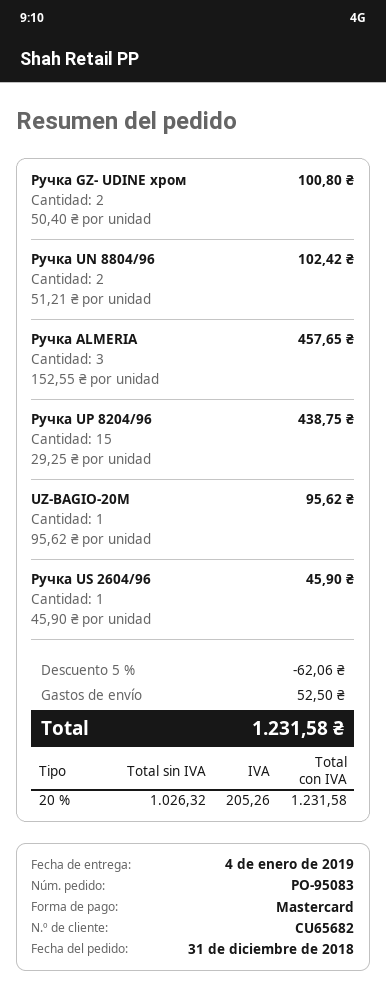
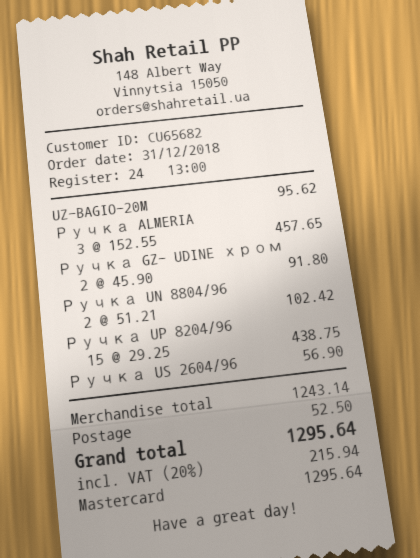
Ручка GZ- UDINE хром: 2 x 50.40 = 100.80 -> 2 x 45.90 = 91.80
Ручка US 2604/96: 1 x 45.90 = 45.90 -> 1 x 56.90 = 56.90
discount: 5% = 62.06 -> none
tax: 20% = 205.26 -> 20% = 215.94
total: 1231.58 -> 1295.64

